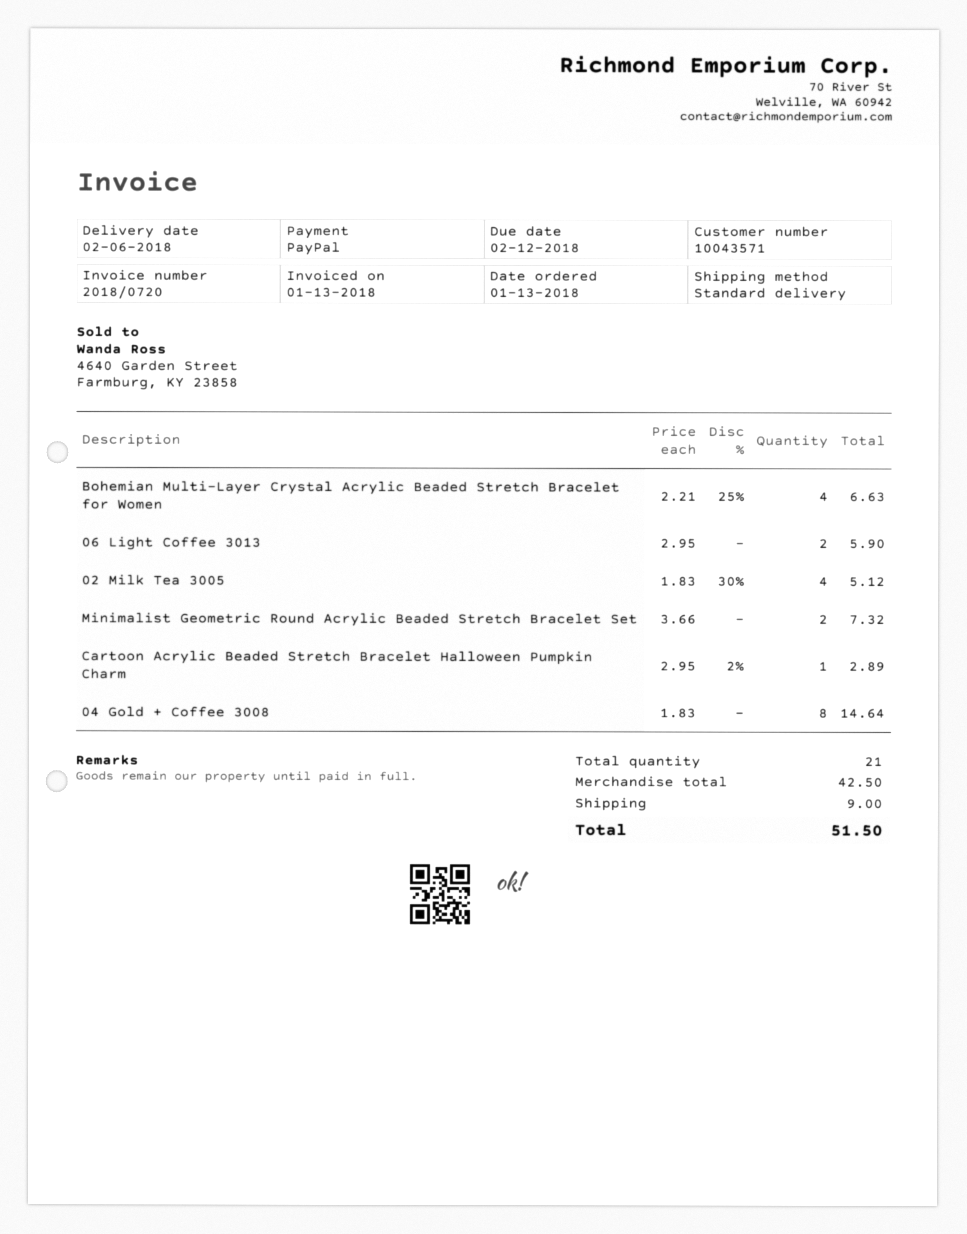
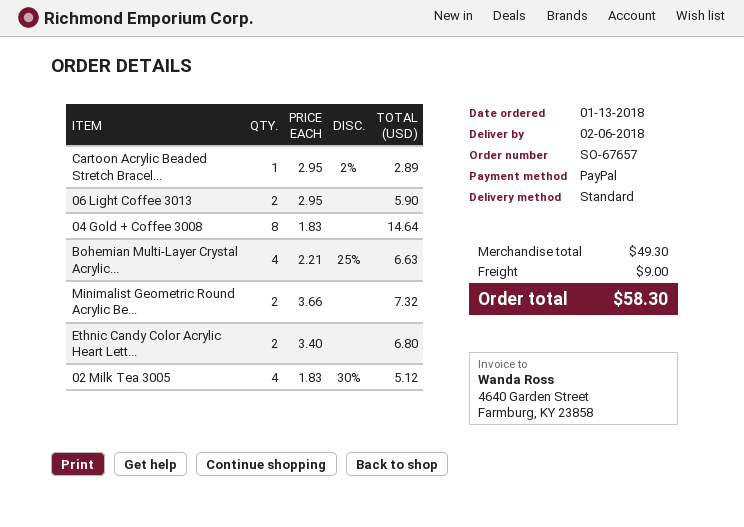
Ethnic Candy Color Acrylic Heart Lett...: none -> 2 x 3.40 = 6.80
subtotal: 42.50 -> 49.30
total: 51.50 -> 58.30

